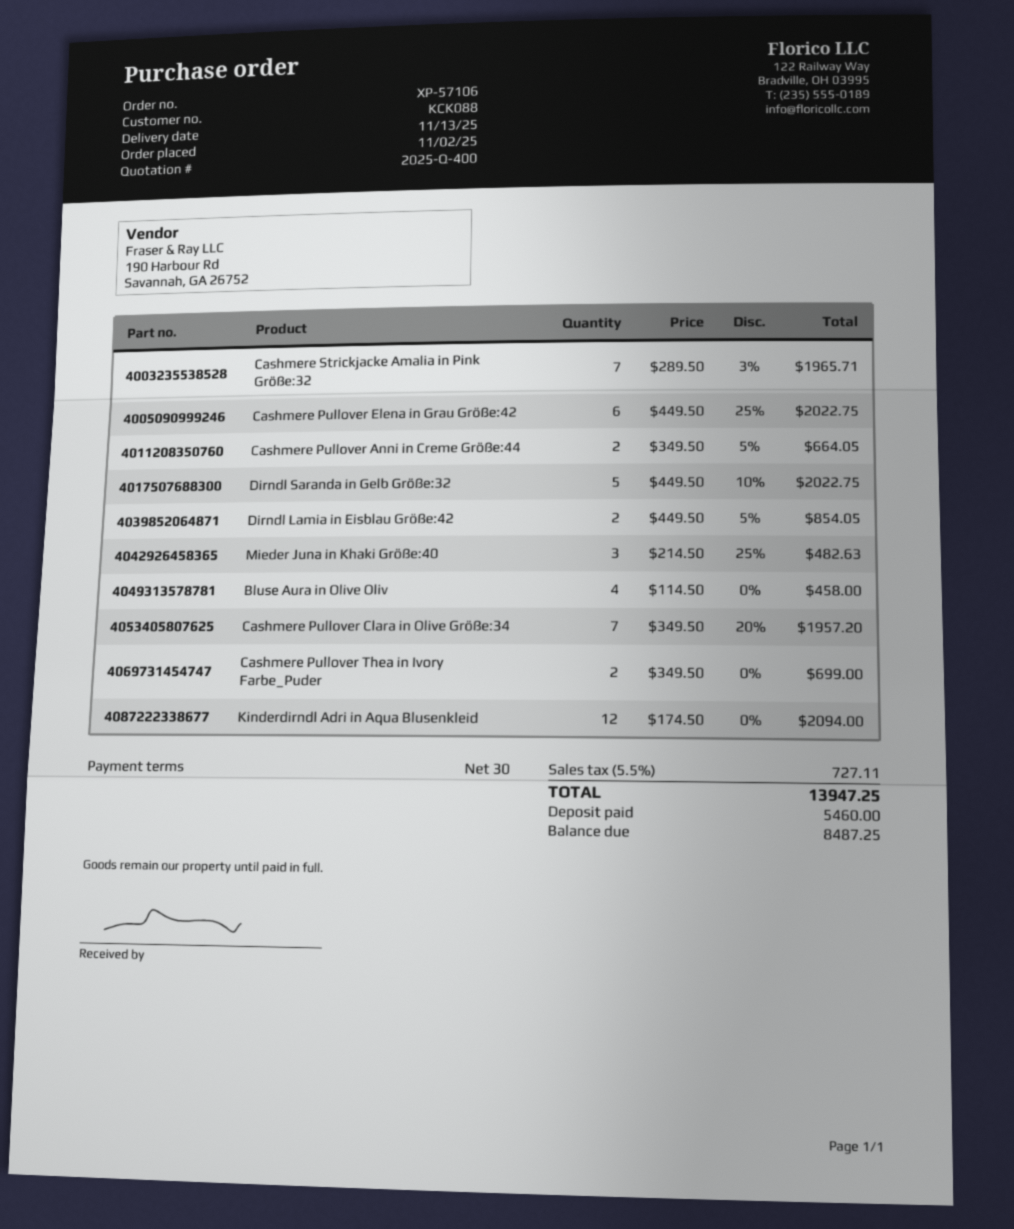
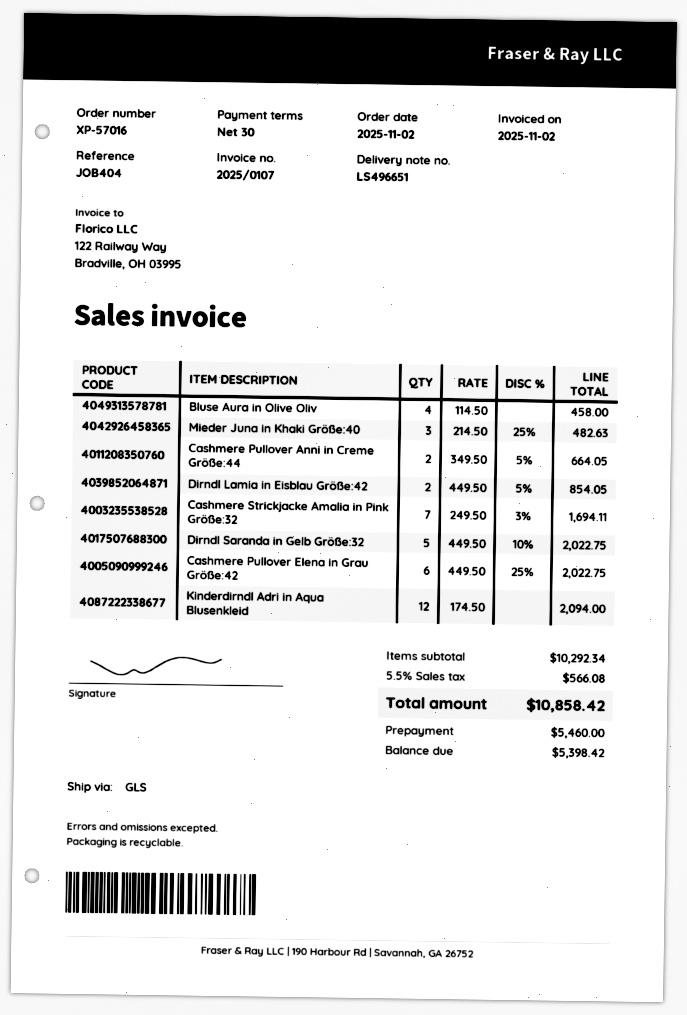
order number: XP-57106 -> XP-57016
Cashmere Strickjacke Amalia in Pink Größe:32: 7 x 289.50 - 3% = 1965.71 -> 7 x 249.50 - 3% = 1694.11
Cashmere Pullover Clara in Olive Größe:34: 7 x 349.50 - 20% = 1957.20 -> none
Cashmere Pullover Thea in Ivory Farbe_Puder: 2 x 349.50 = 699.00 -> none
tax: 5.5% = 727.11 -> 5.5% = 566.08
total: 13947.25 -> 10858.42
balance: 8487.25 -> 5398.42

